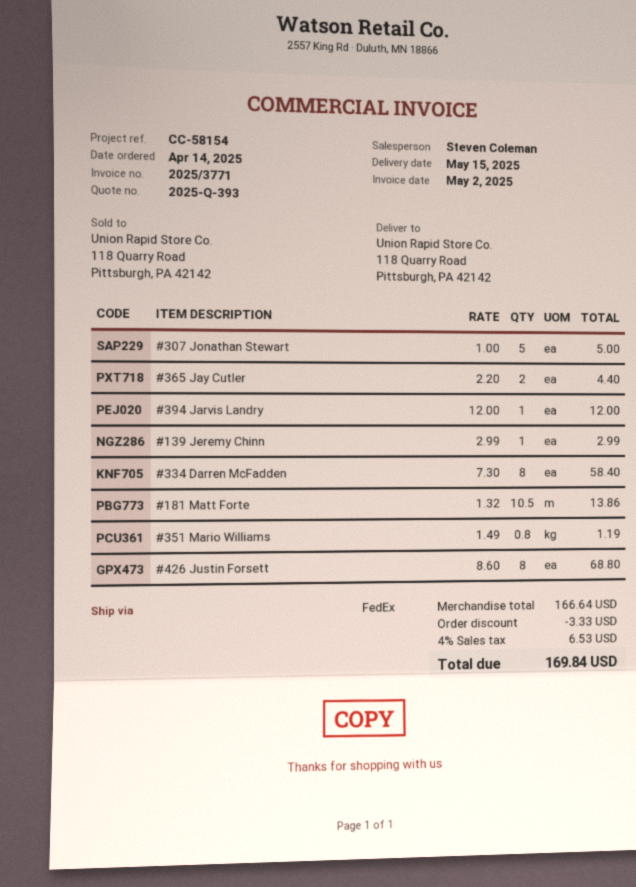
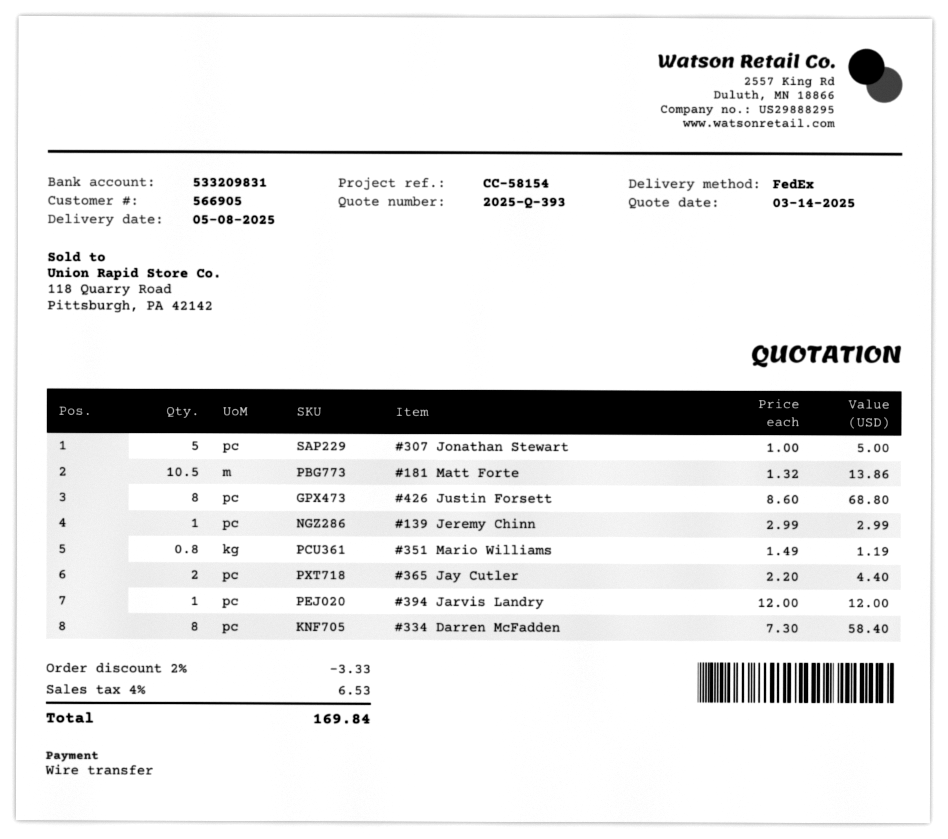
delivery date: 2025-05-15 -> 2025-05-08

